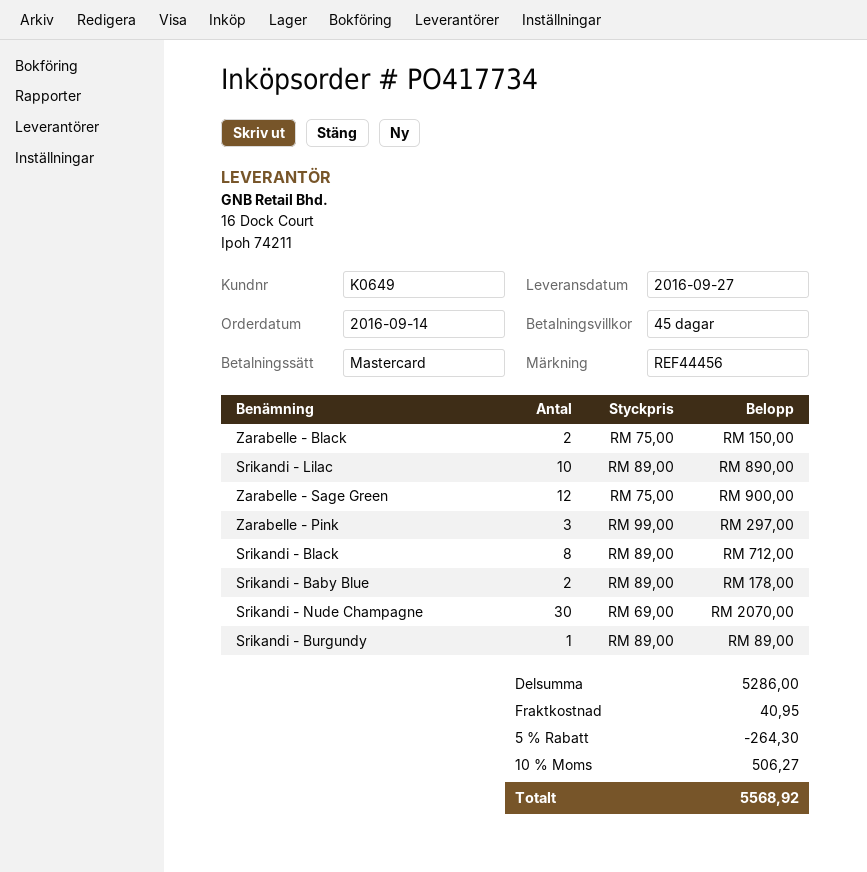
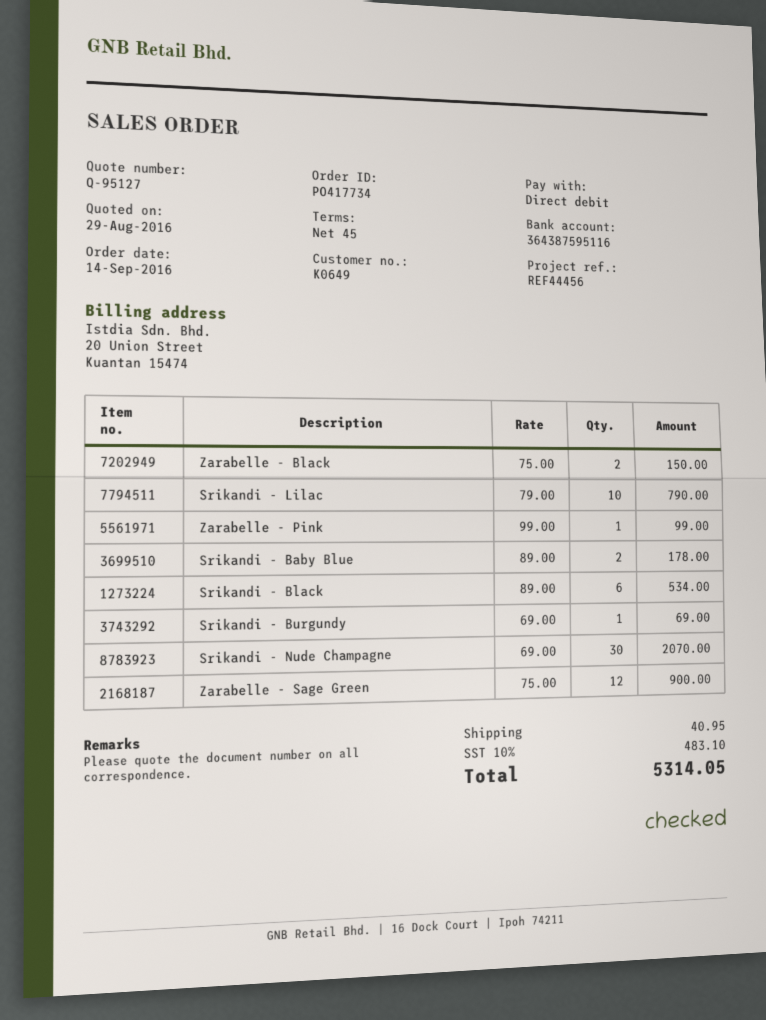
payment method: Mastercard -> direct debit
Srikandi - Lilac: 10 x 89.00 = 890.00 -> 10 x 79.00 = 790.00
Zarabelle - Pink: 3 x 99.00 = 297.00 -> 1 x 99.00 = 99.00
Srikandi - Black: 8 x 89.00 = 712.00 -> 6 x 89.00 = 534.00
Srikandi - Burgundy: 1 x 89.00 = 89.00 -> 1 x 69.00 = 69.00
discount: 5% = 264.30 -> none
tax: 10% = 506.27 -> 10% = 483.10
total: 5568.92 -> 5314.05

